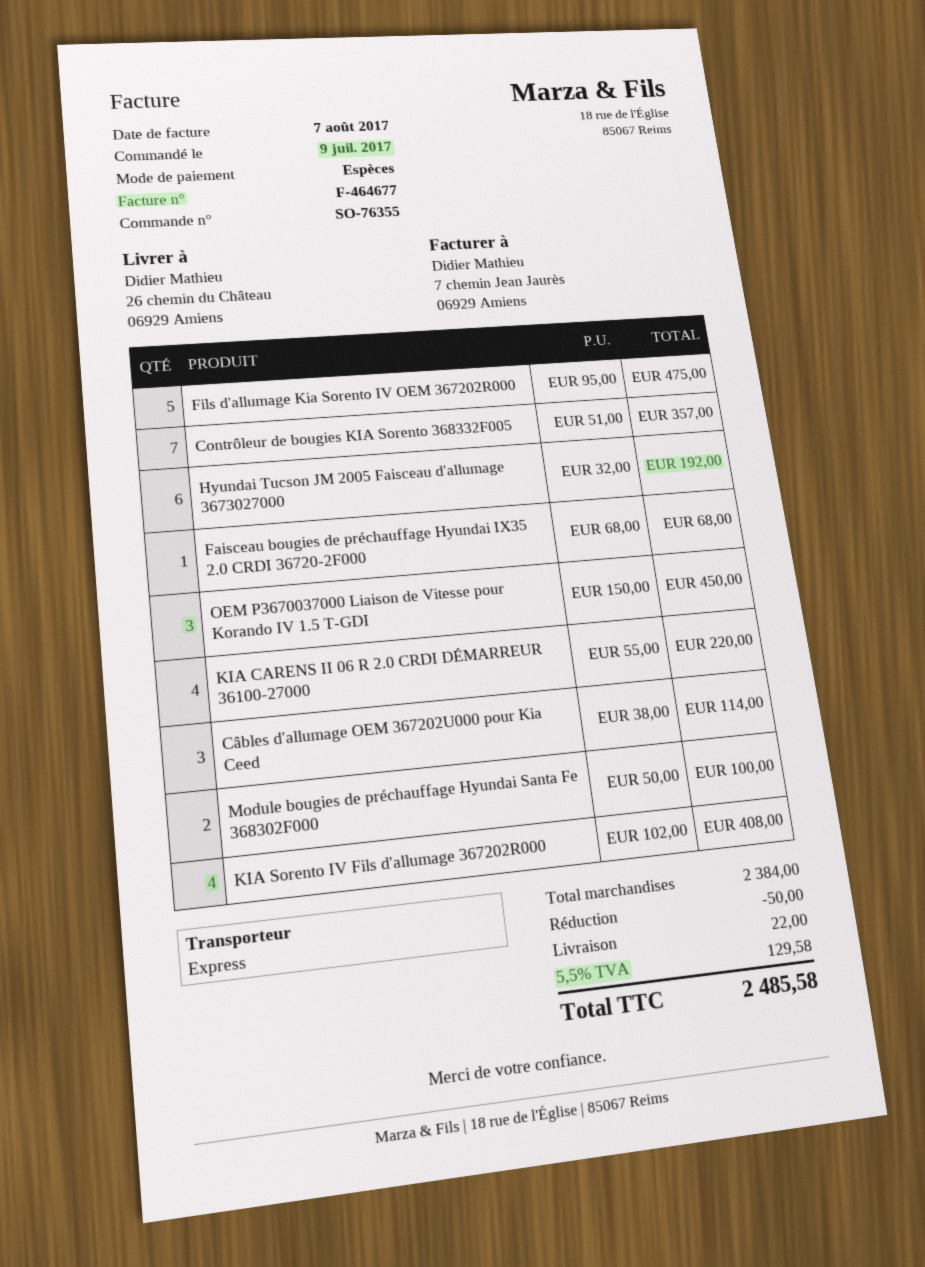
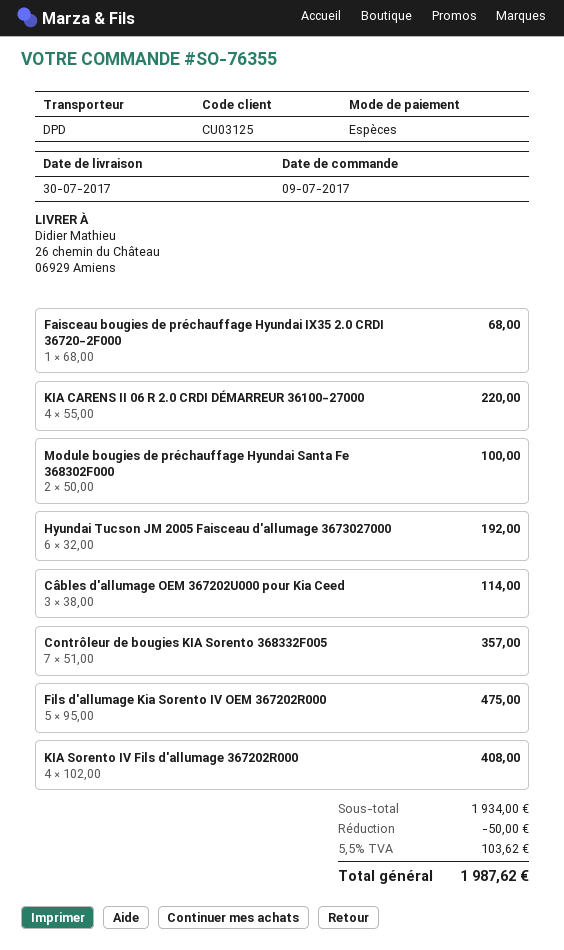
shipping method: express -> DPD
OEM P3670037000 Liaison de Vitesse pour Korando IV 1.5 T-GDI: 3 x 150.00 = 450.00 -> none
subtotal: 2384.00 -> 1934.00
shipping: 22.00 -> none
tax: 5.5% = 129.58 -> 5.5% = 103.62
total: 2485.58 -> 1987.62

